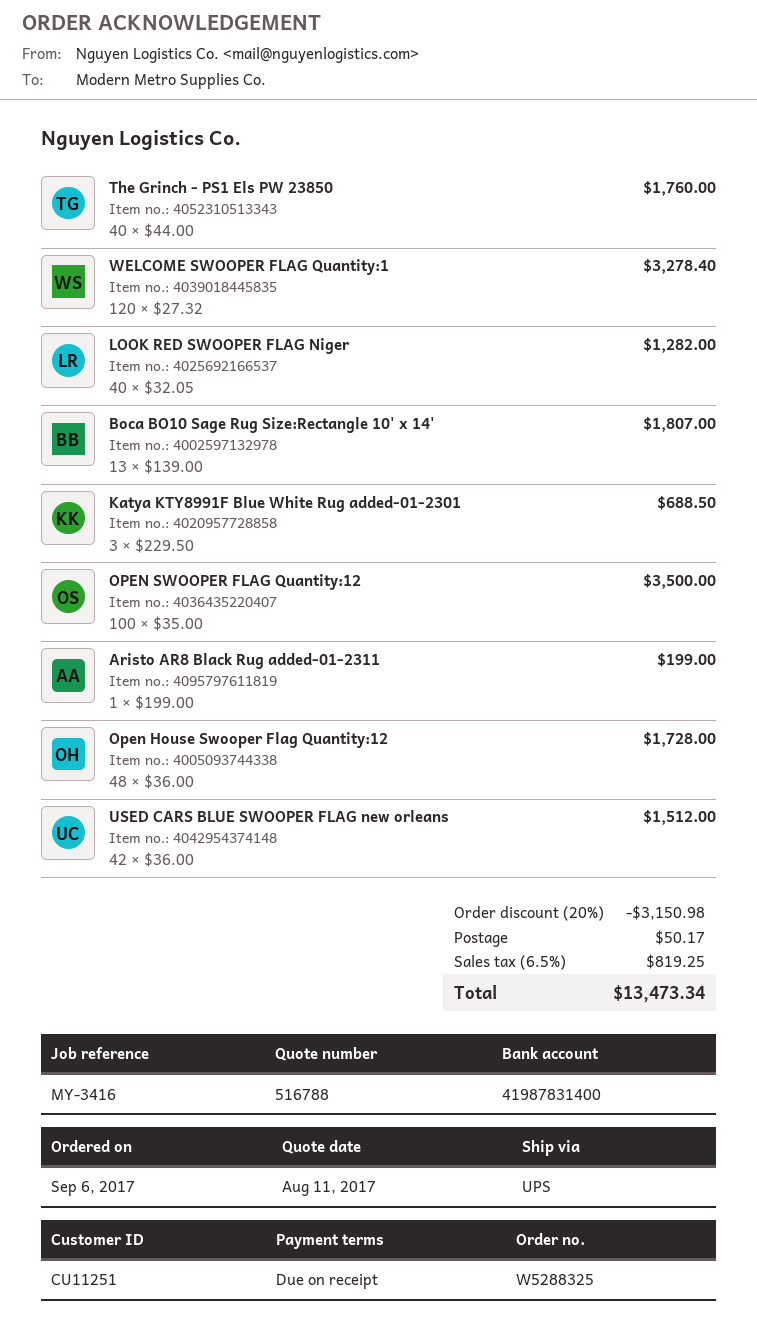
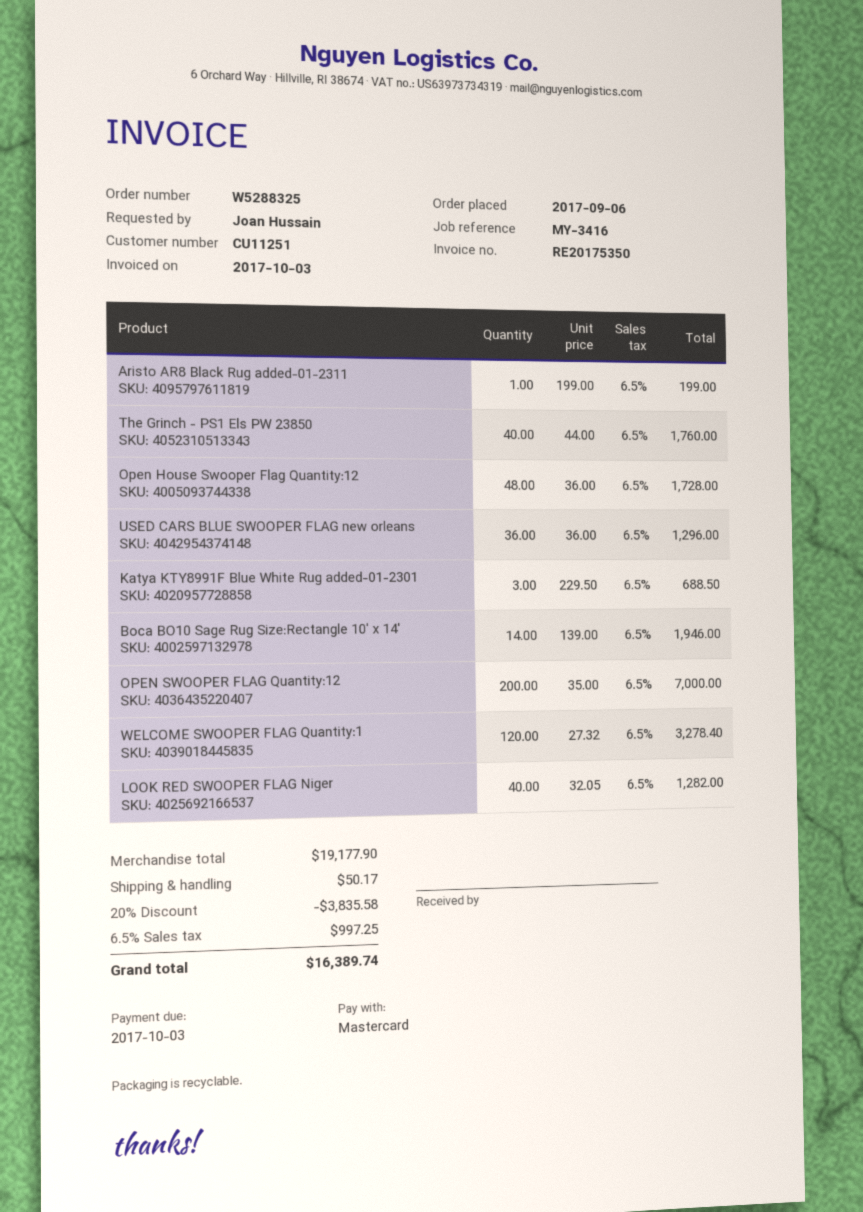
Boca BO10 Sage Rug Size:Rectangle 10' x 14': 13 x 139.00 = 1807.00 -> 14 x 139.00 = 1946.00
OPEN SWOOPER FLAG Quantity:12: 100 x 35.00 = 3500.00 -> 200 x 35.00 = 7000.00
USED CARS BLUE SWOOPER FLAG new orleans: 42 x 36.00 = 1512.00 -> 36 x 36.00 = 1296.00
discount: 20% = 3150.98 -> 20% = 3835.58
tax: 6.5% = 819.25 -> 6.5% = 997.25
total: 13473.34 -> 16389.74

